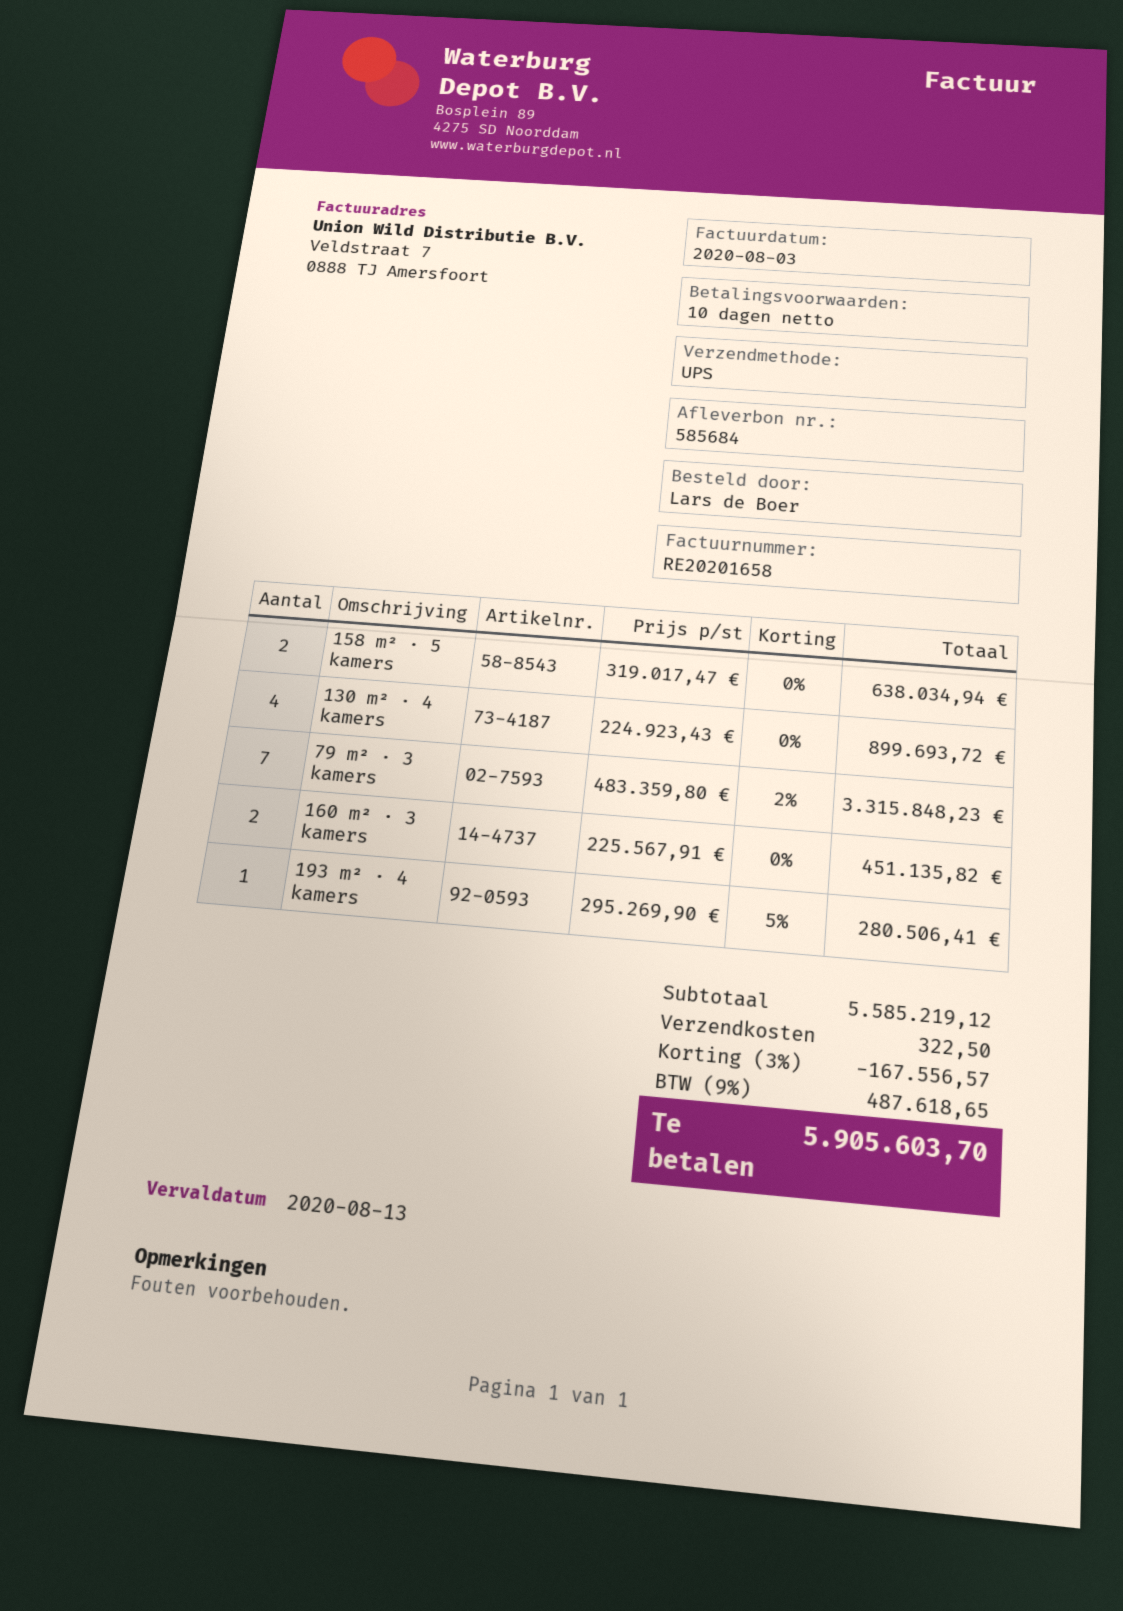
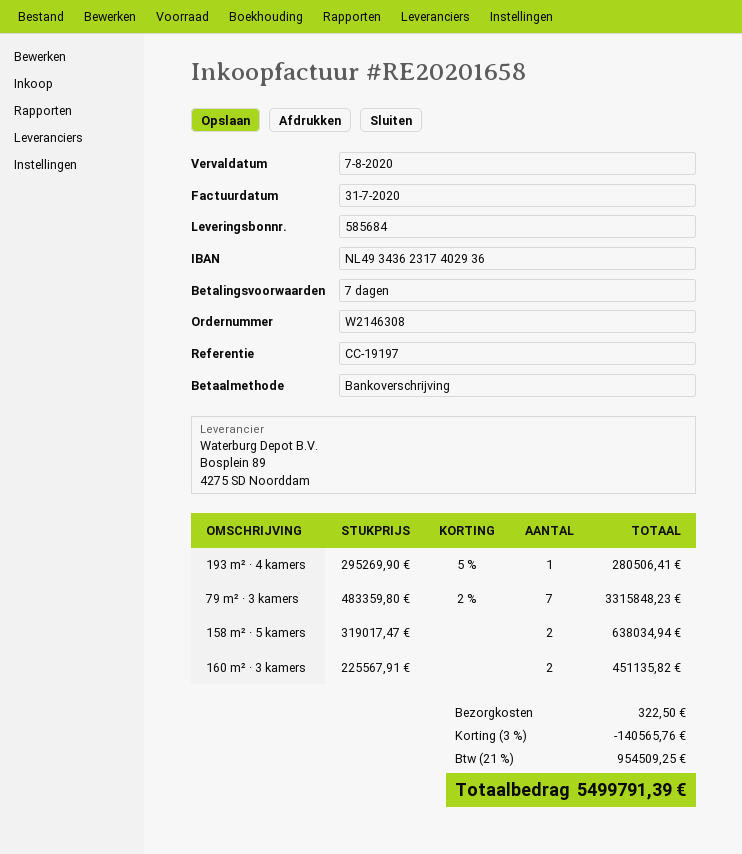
invoice date: 2020-08-03 -> 2020-07-31
payment terms: 10 days -> 7 days
due date: 2020-08-13 -> 2020-08-07
130 m² · 4 kamers: 4 x 224923.43 = 899693.72 -> none
discount: 3% = 167556.57 -> 3% = 140565.76
tax: 9% = 487618.65 -> 21% = 954509.25
total: 5905603.70 -> 5499791.39

